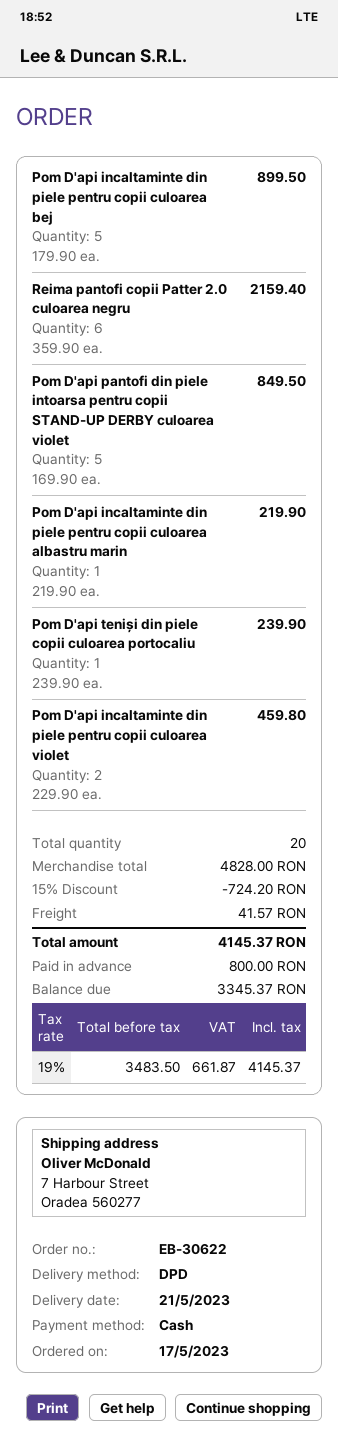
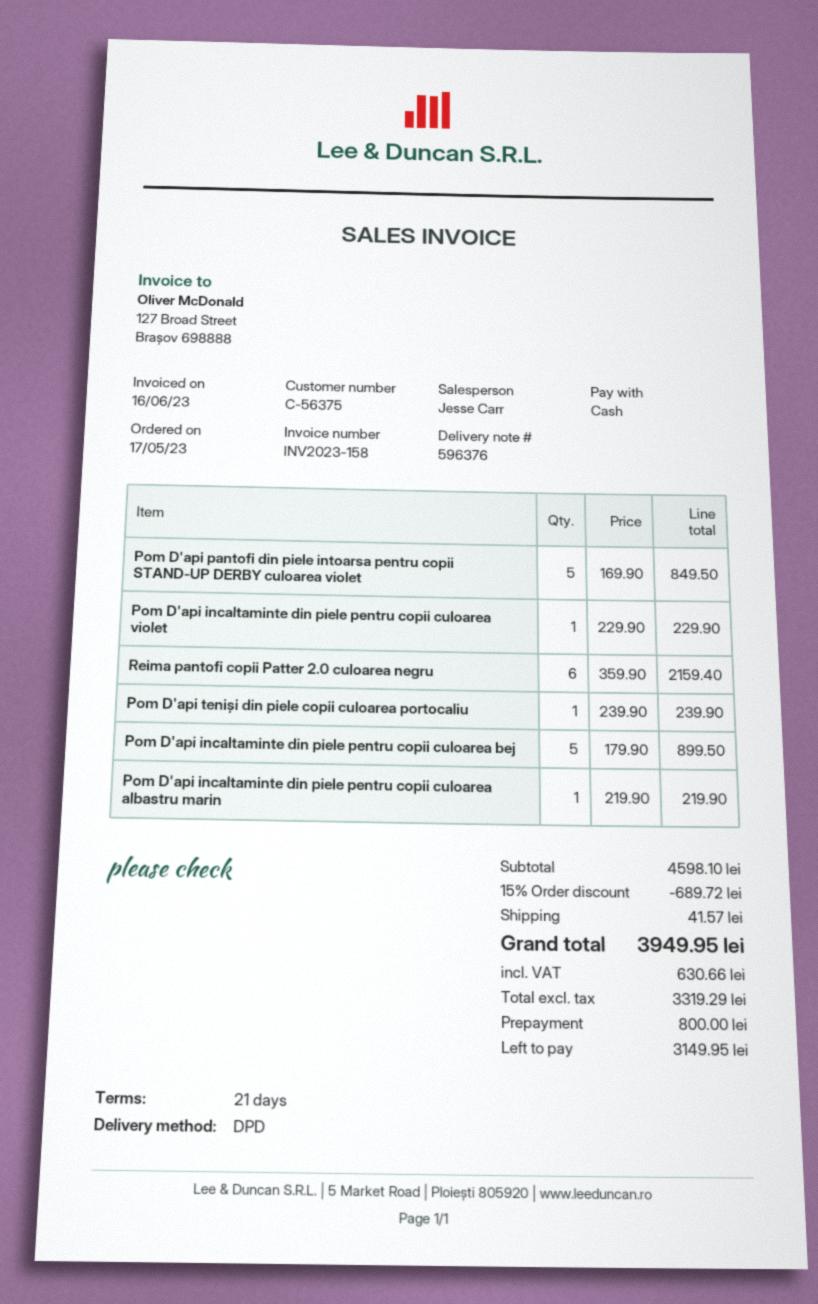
Pom D'api incaltaminte din piele pentru copii culoarea violet: 2 x 229.90 = 459.80 -> 1 x 229.90 = 229.90
subtotal: 4828.00 -> 4598.10
discount: 15% = 724.20 -> 15% = 689.72
net: 3483.50 -> 3319.29
tax: 661.87 -> 630.66
total: 4145.37 -> 3949.95
balance: 3345.37 -> 3149.95

